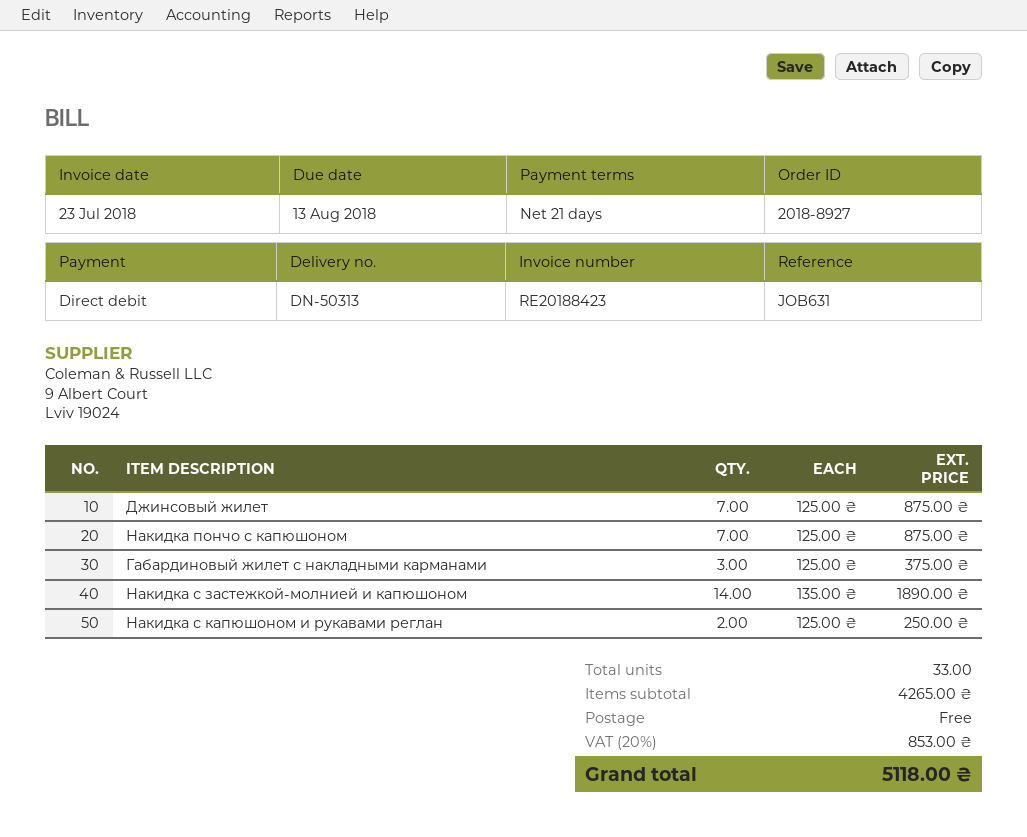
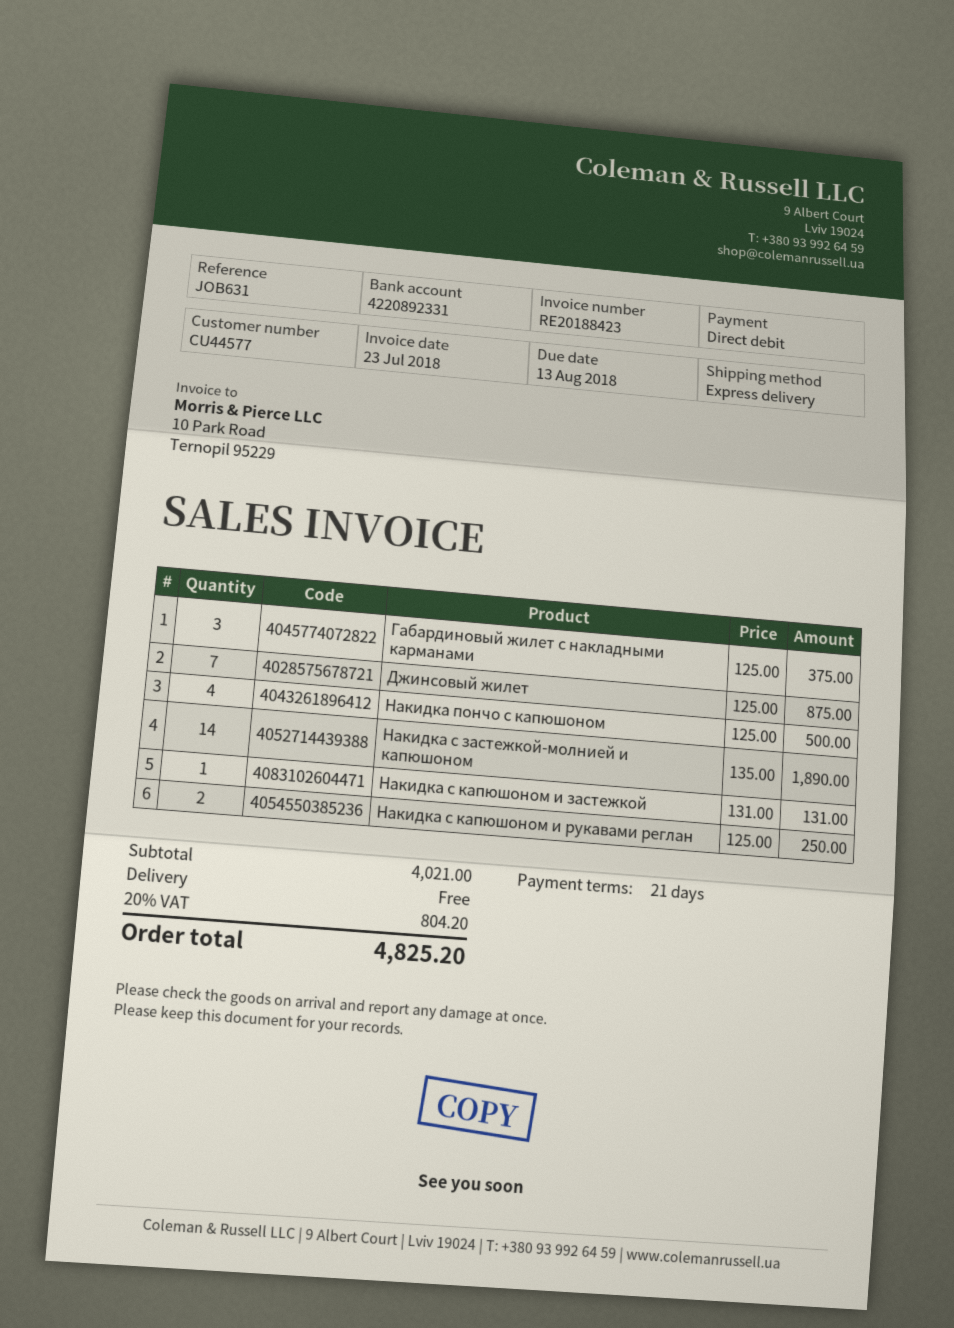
Накидка пончо с капюшоном: 7 x 125.00 = 875.00 -> 4 x 125.00 = 500.00
Накидка с капюшоном и застежкой: none -> 1 x 131.00 = 131.00
subtotal: 4265.00 -> 4021.00
tax: 20% = 853.00 -> 20% = 804.20
total: 5118.00 -> 4825.20

